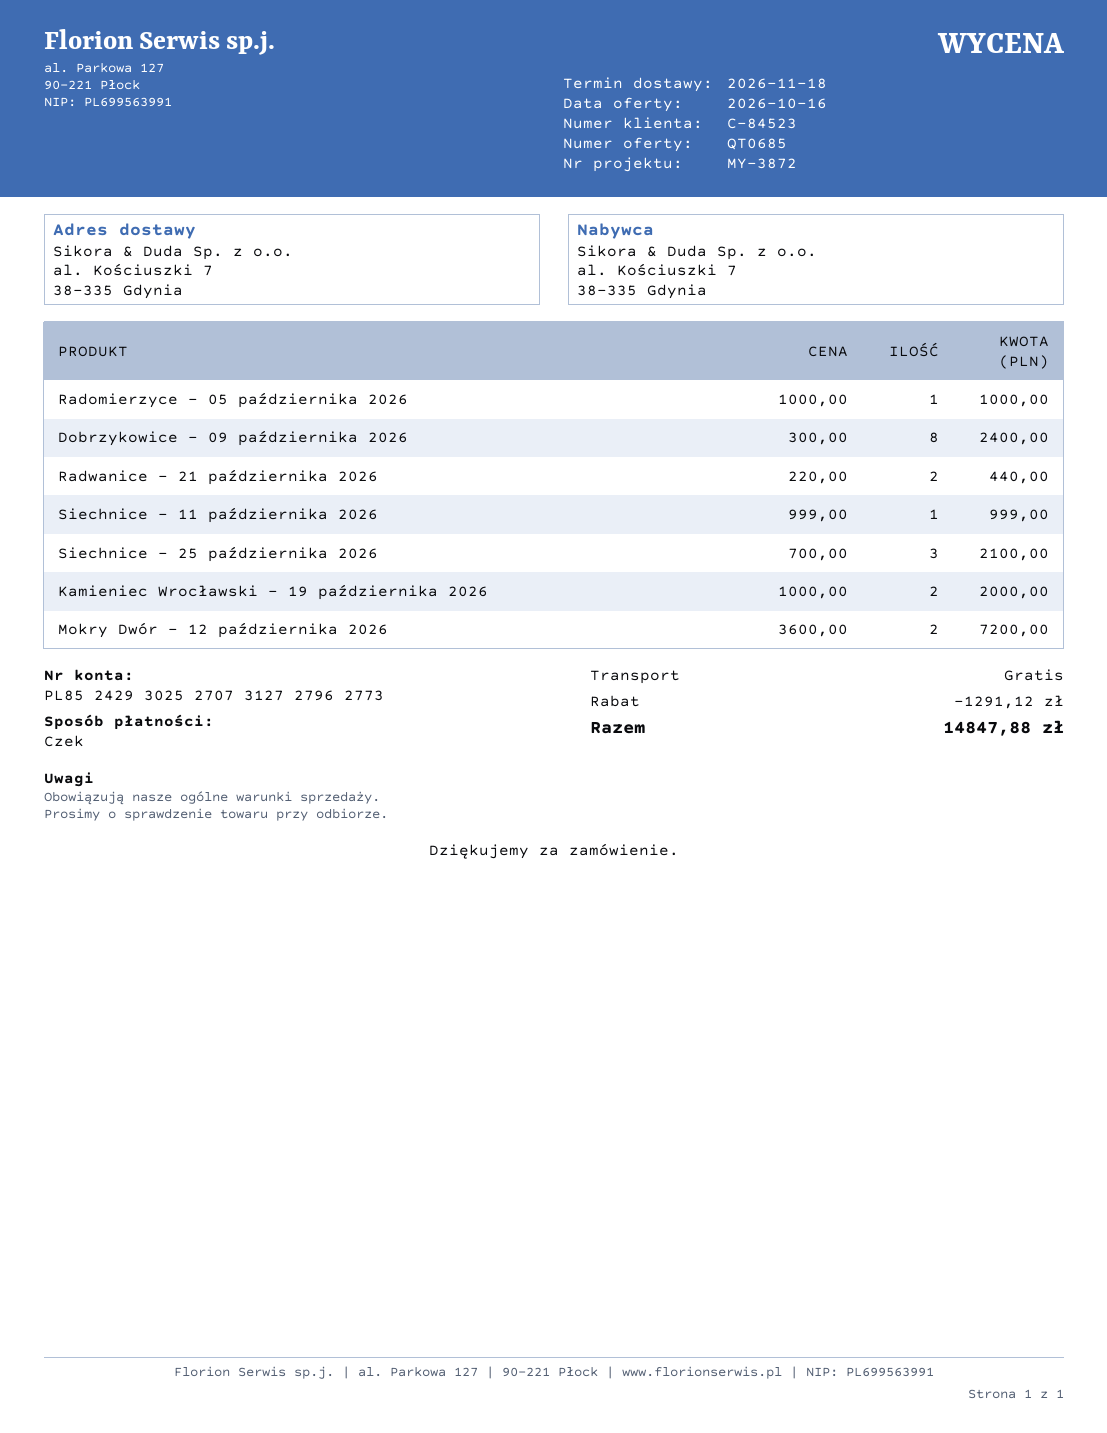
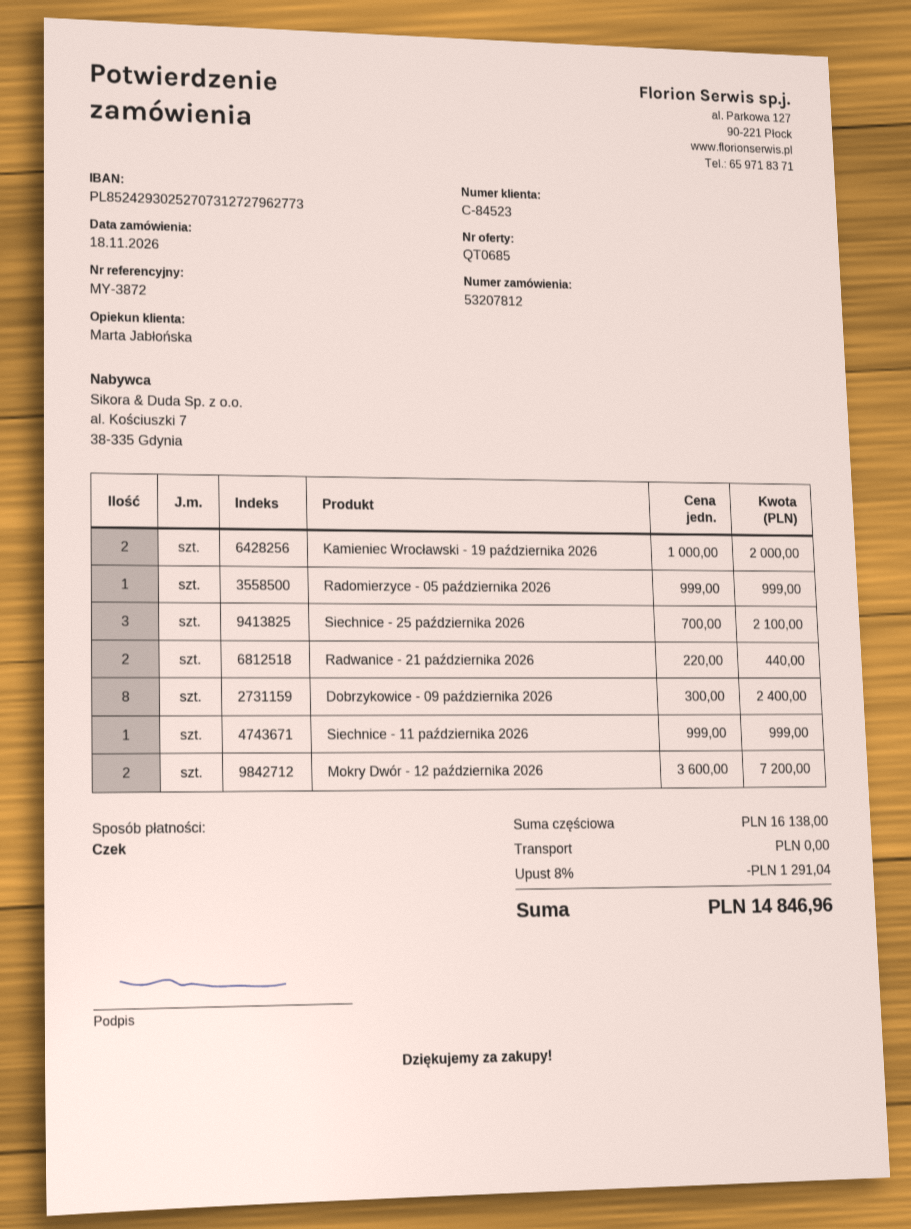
Radomierzyce - 05 października 2026: 1 x 1000.00 = 1000.00 -> 1 x 999.00 = 999.00
discount: 1291.12 -> 1291.04
total: 14847.88 -> 14846.96

